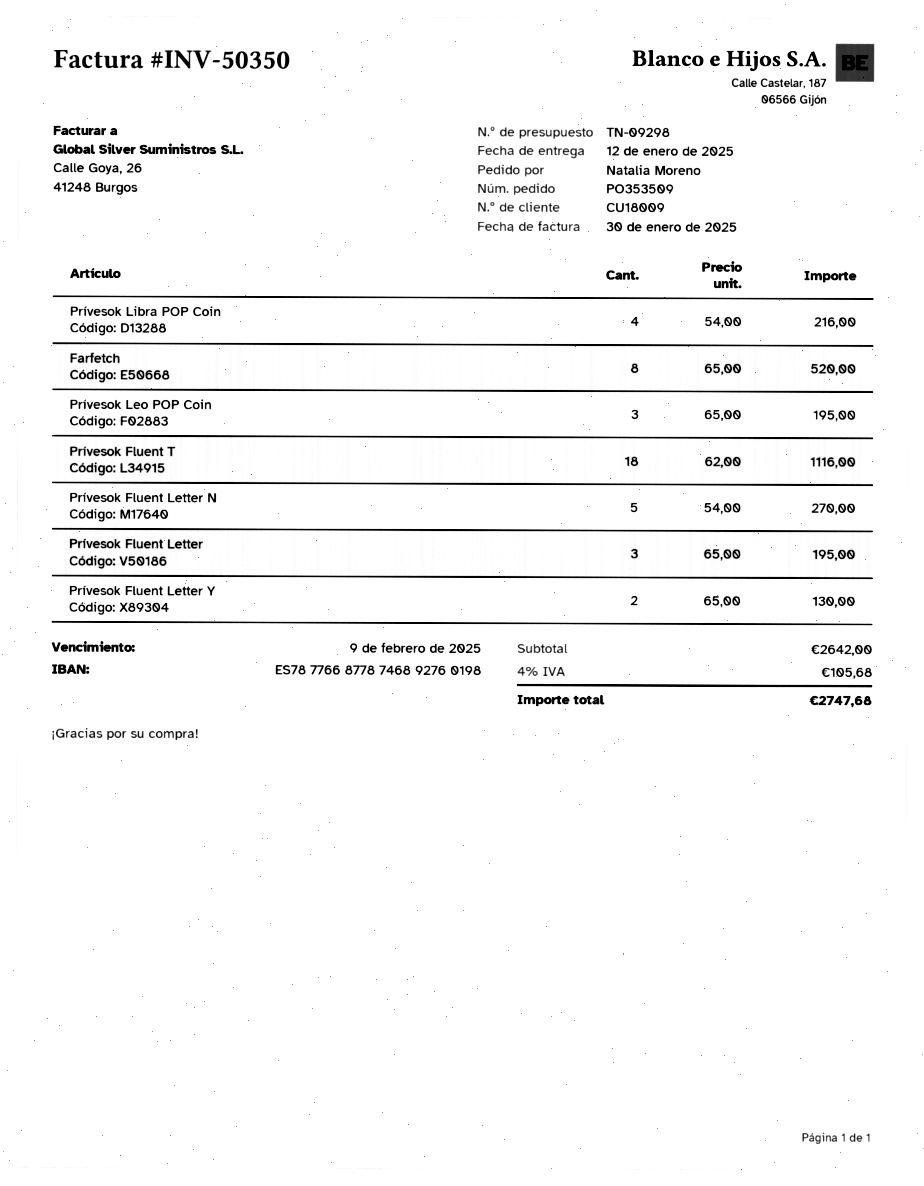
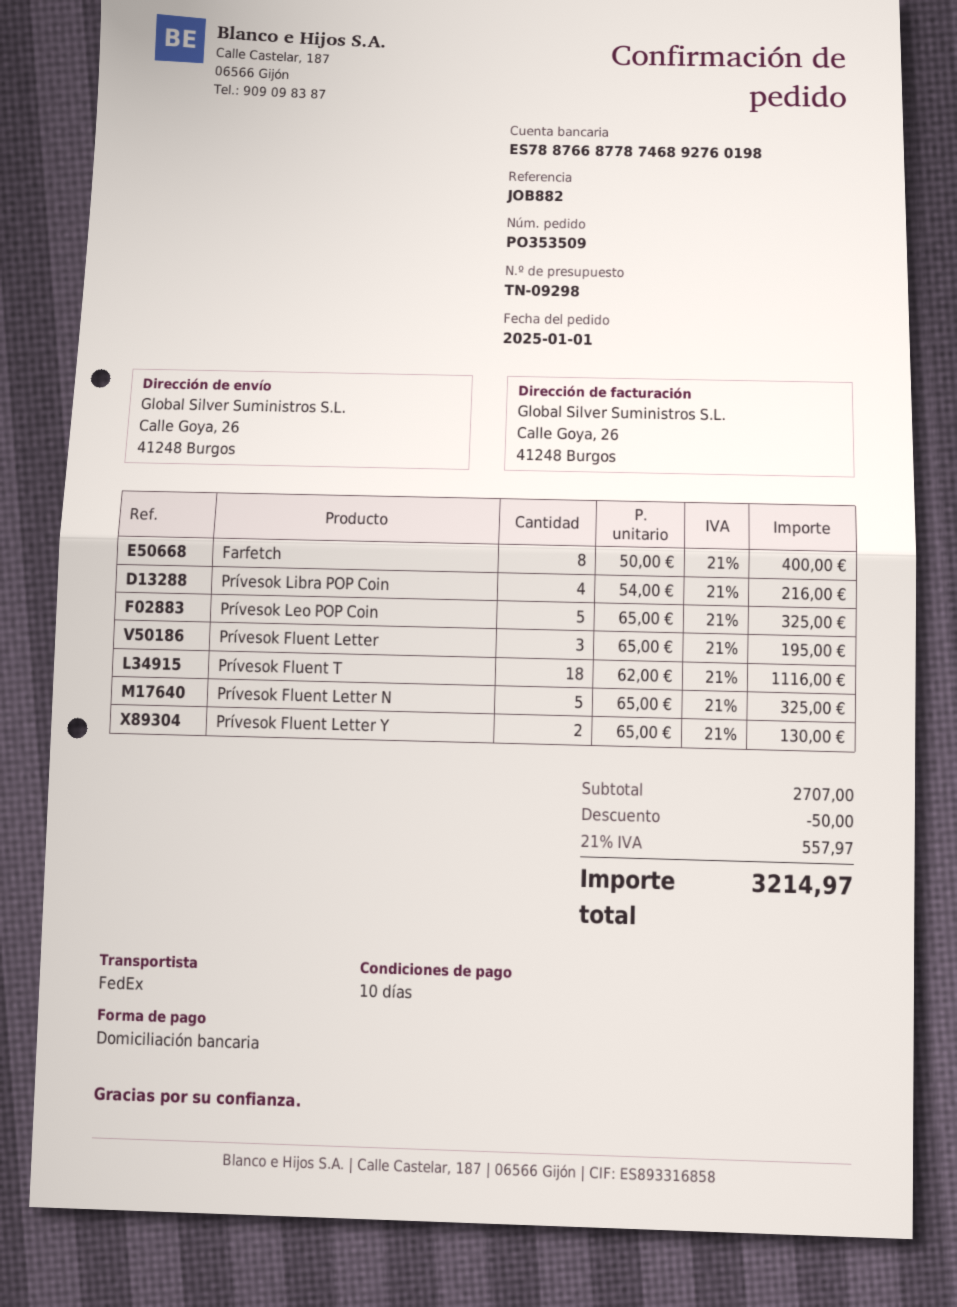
bank account: ES7877668778746892760198 -> ES7887668778746892760198
Farfetch: 8 x 65.00 = 520.00 -> 8 x 50.00 = 400.00
Prívesok Leo POP Coin: 3 x 65.00 = 195.00 -> 5 x 65.00 = 325.00
Prívesok Fluent Letter N: 5 x 54.00 = 270.00 -> 5 x 65.00 = 325.00
subtotal: 2642.00 -> 2707.00
discount: none -> 50.00
tax: 4% = 105.68 -> 21% = 557.97
total: 2747.68 -> 3214.97

